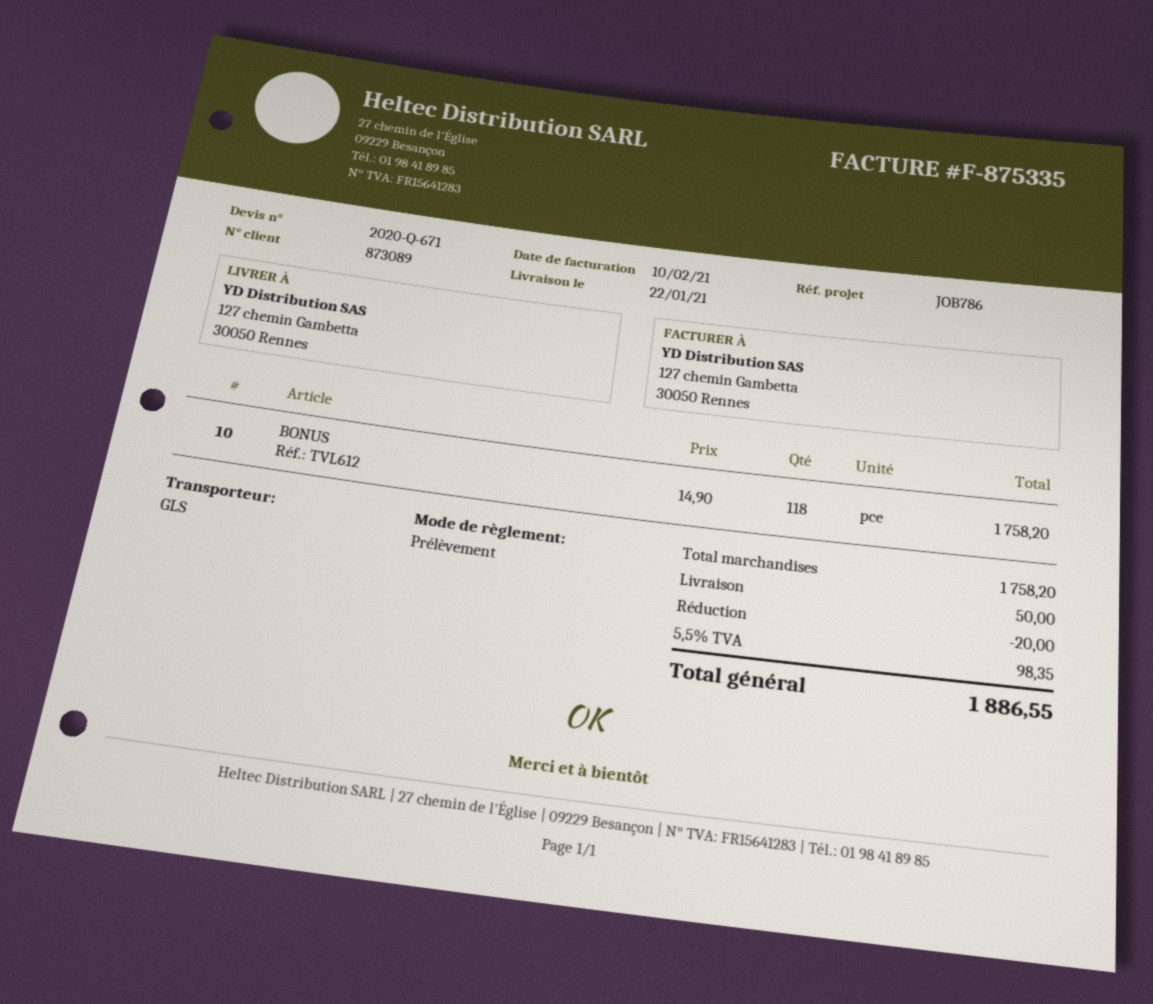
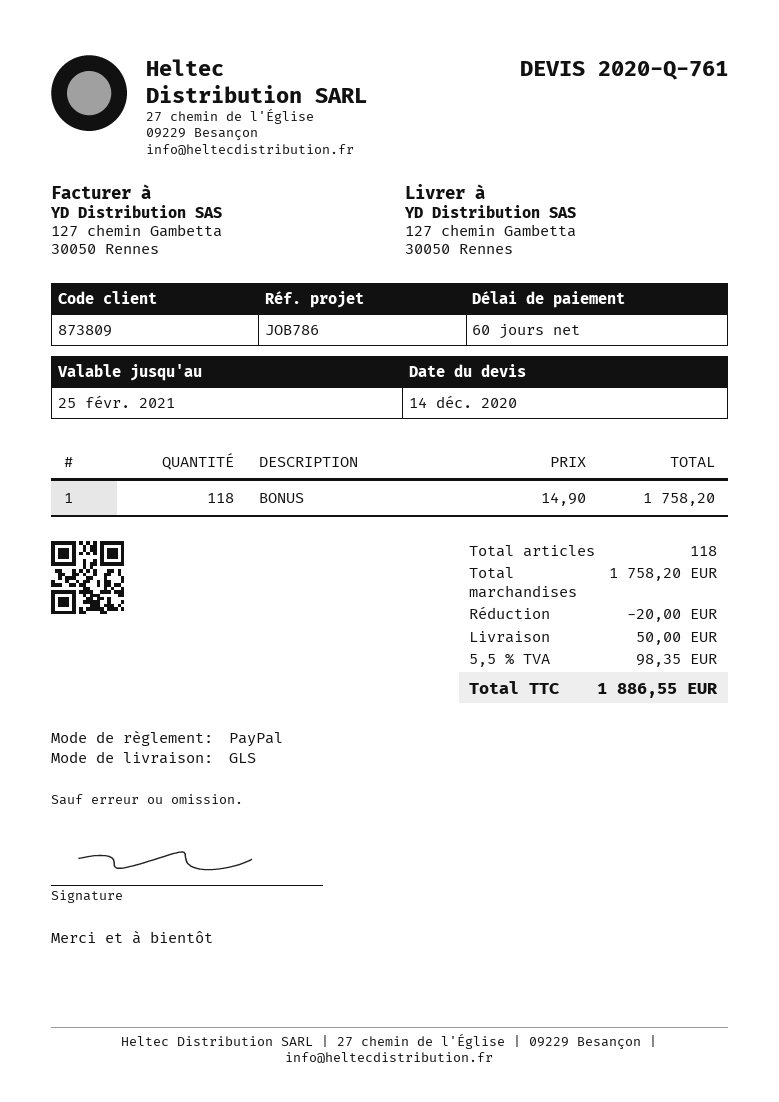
quote number: 2020-Q-671 -> 2020-Q-761
customer number: 873089 -> 873809
payment method: direct debit -> PayPal

